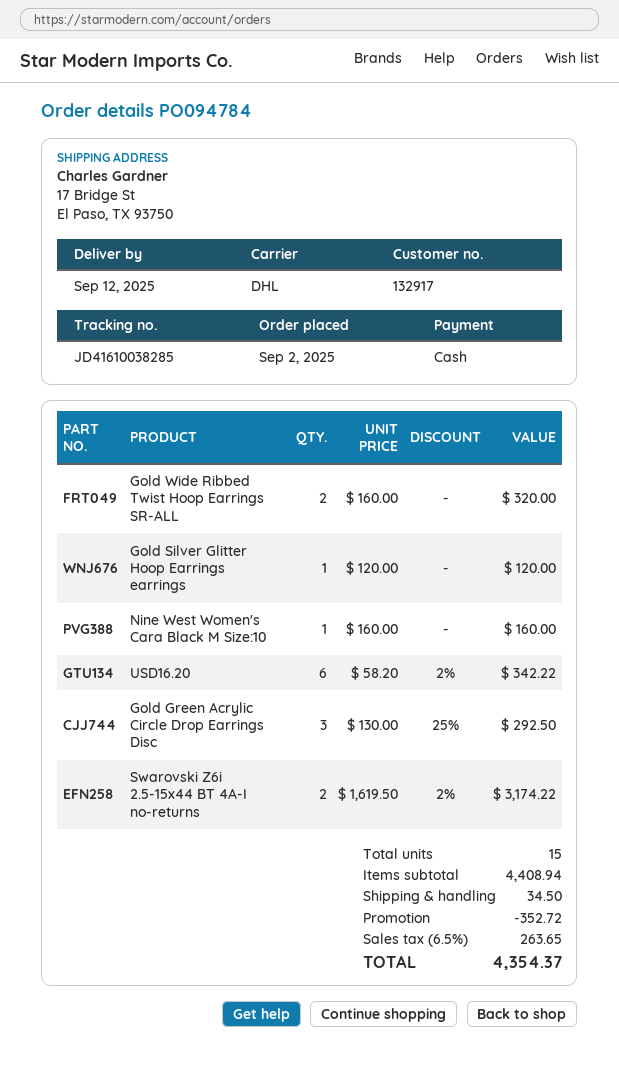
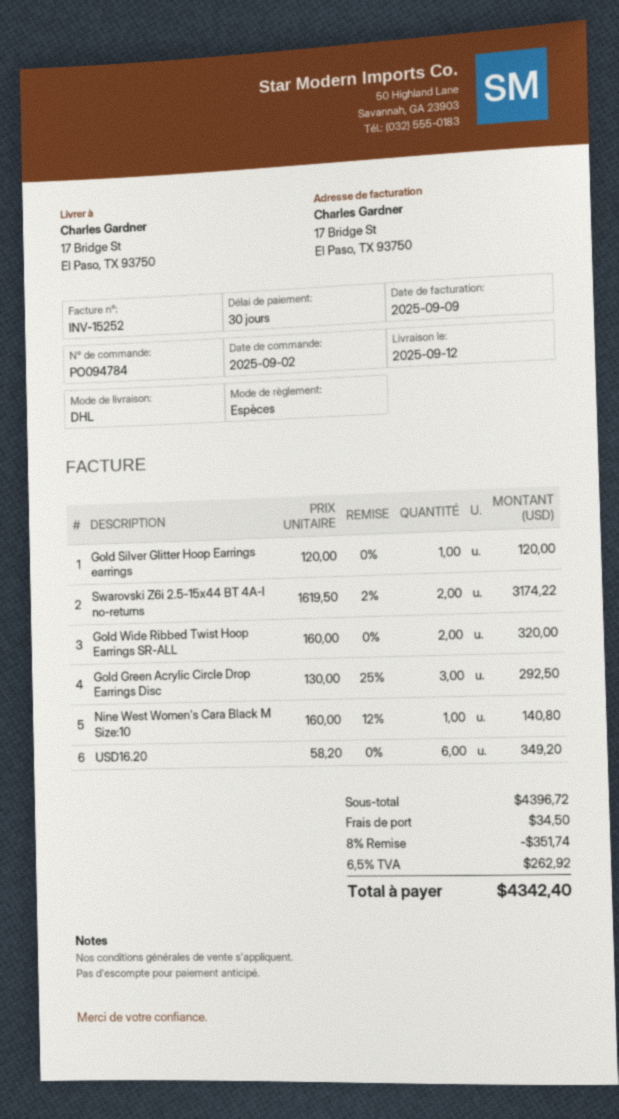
Nine West Women's Cara Black M Size:10: 1 x 160.00 = 160.00 -> 1 x 160.00 - 12% = 140.80
USD16.20: 6 x 58.20 - 2% = 342.22 -> 6 x 58.20 = 349.20
subtotal: 4408.94 -> 4396.72
discount: 352.72 -> 351.74
tax: 6.5% = 263.65 -> 6.5% = 262.92
total: 4354.37 -> 4342.40

